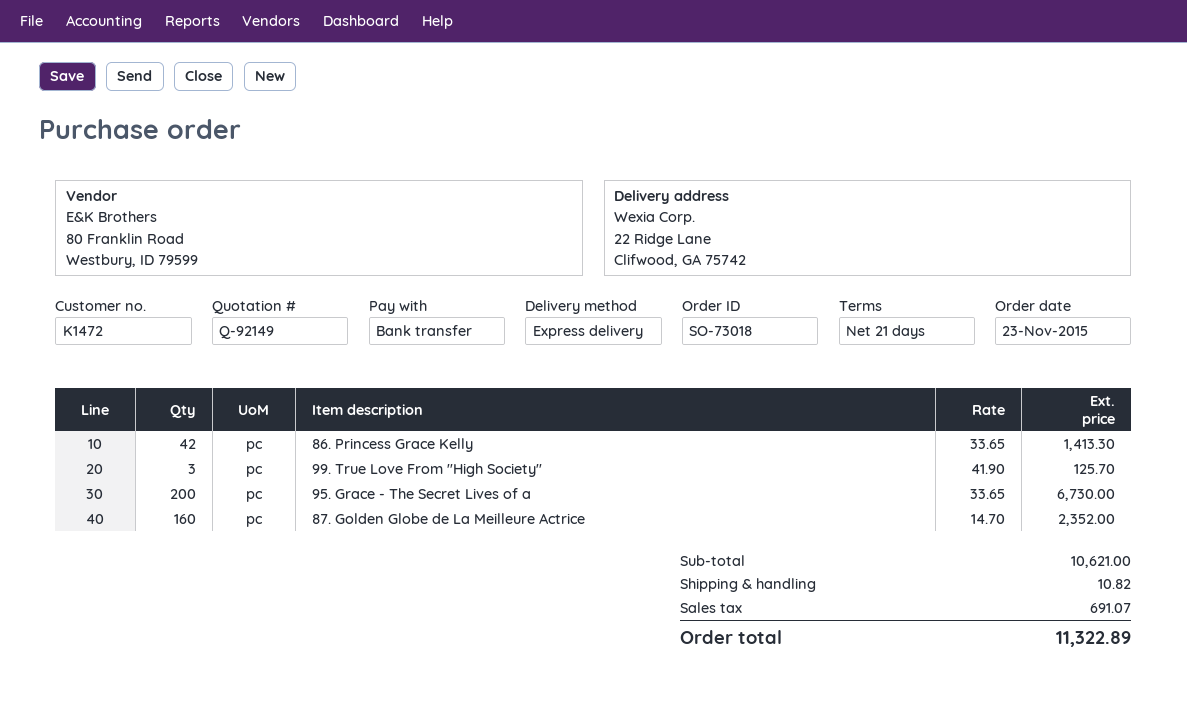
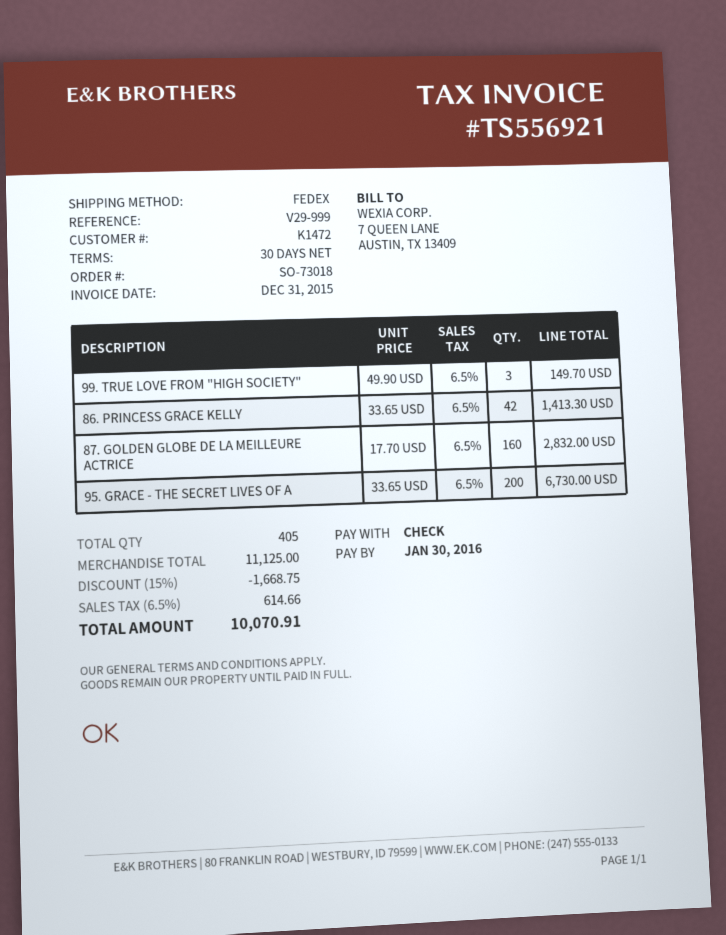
payment terms: 21 days -> 30 days
payment method: bank transfer -> cheque
shipping method: express -> FedEx
99. True Love From "High Society": 3 x 41.90 = 125.70 -> 3 x 49.90 = 149.70
87. Golden Globe de La Meilleure Actrice: 160 x 14.70 = 2352.00 -> 160 x 17.70 = 2832.00
subtotal: 10621.00 -> 11125.00
discount: none -> 15% = 1668.75
shipping: 10.82 -> none
tax: 691.07 -> 614.66
total: 11322.89 -> 10070.91

